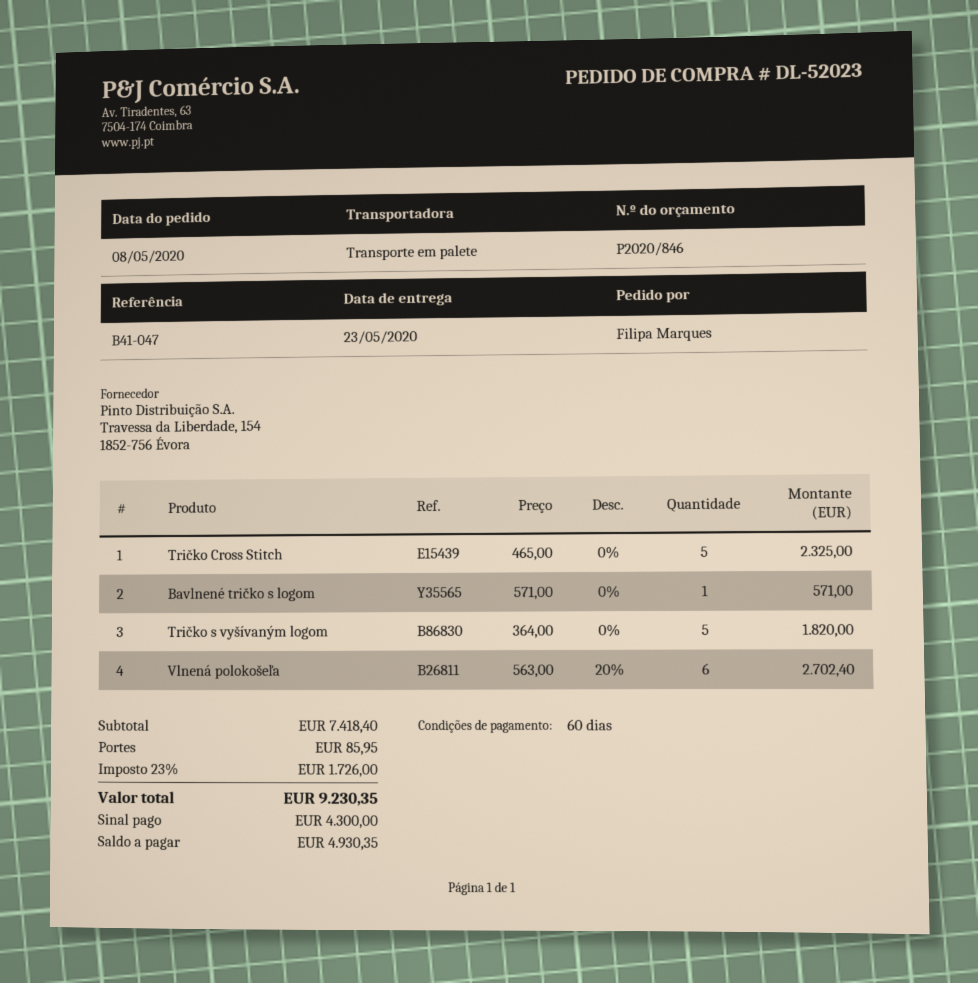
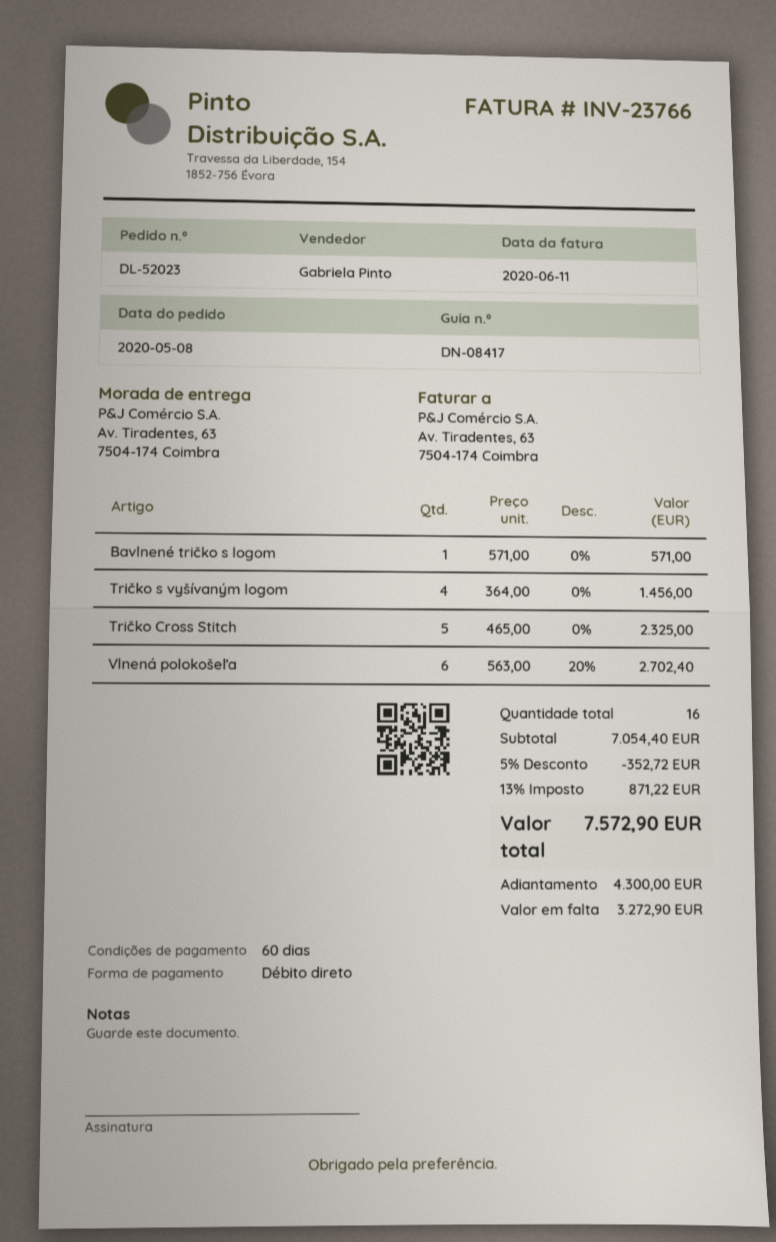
Tričko s vyšívaným logom: 5 x 364.00 = 1820.00 -> 4 x 364.00 = 1456.00
subtotal: 7418.40 -> 7054.40
discount: none -> 5% = 352.72
shipping: 85.95 -> none
tax: 23% = 1726.00 -> 13% = 871.22
total: 9230.35 -> 7572.90
balance: 4930.35 -> 3272.90

